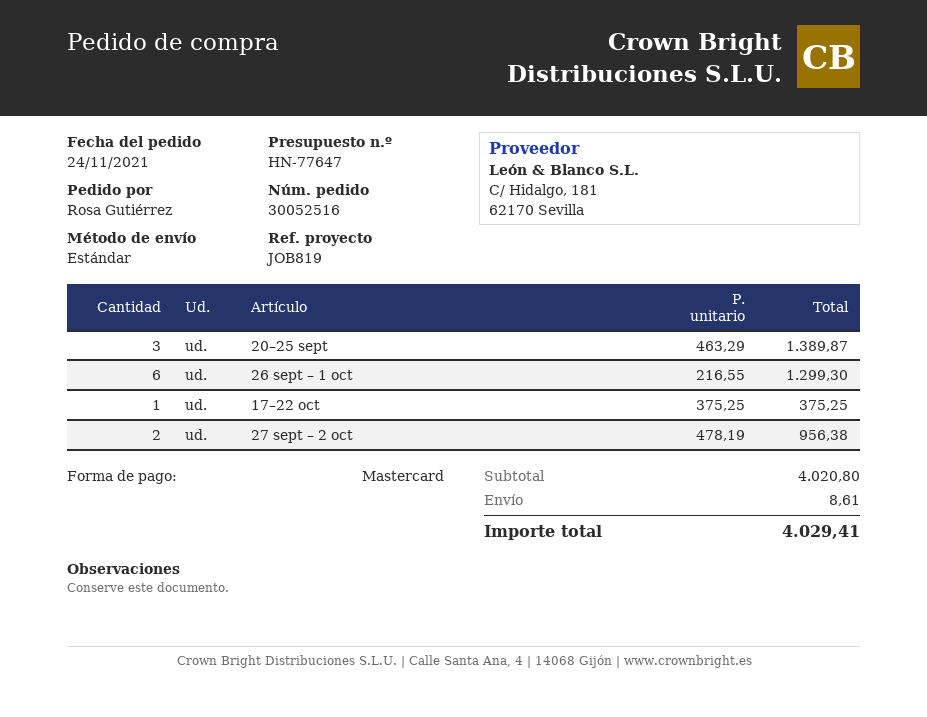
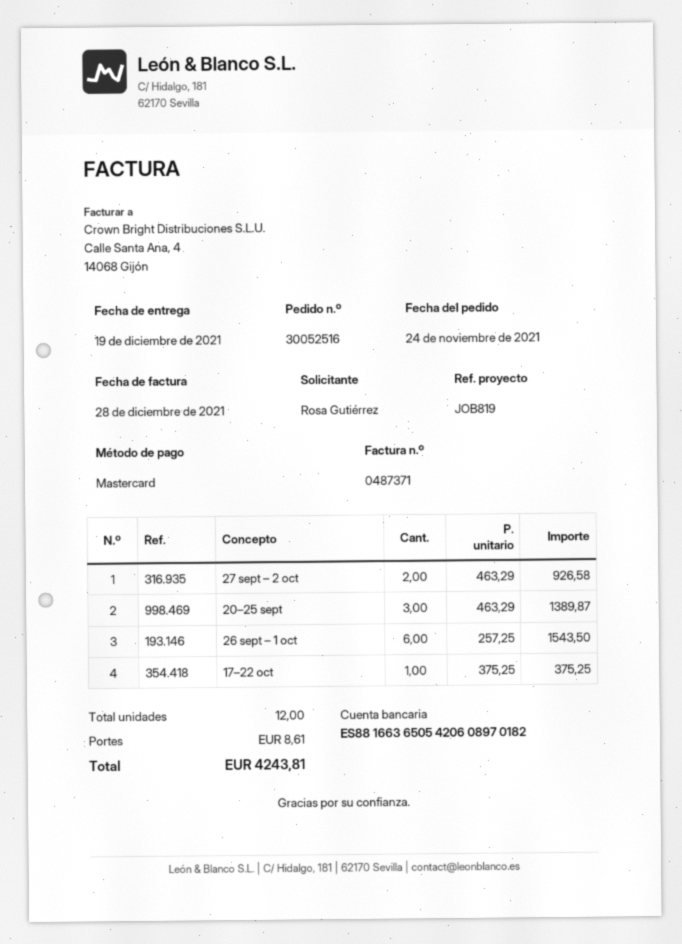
26 sept – 1 oct: 6 x 216.55 = 1299.30 -> 6 x 257.25 = 1543.50
27 sept – 2 oct: 2 x 478.19 = 956.38 -> 2 x 463.29 = 926.58
total: 4029.41 -> 4243.81

